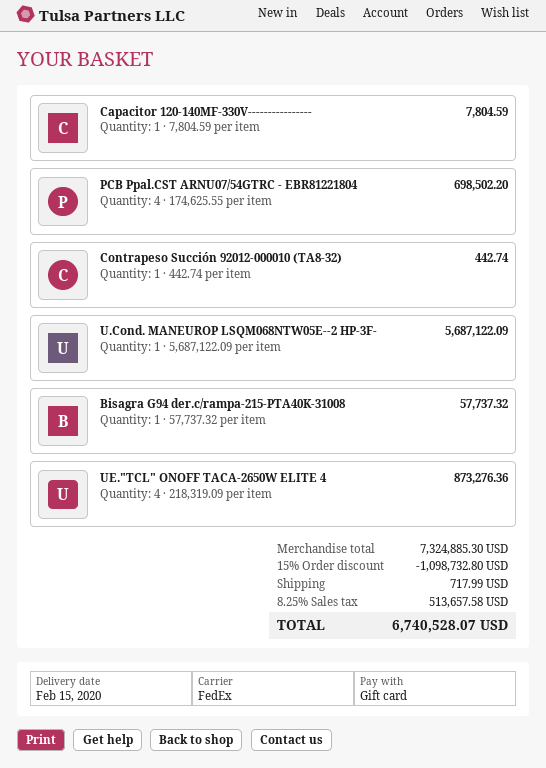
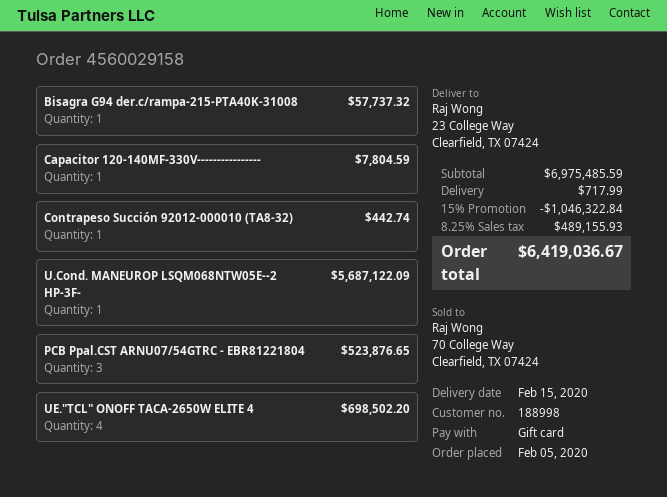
PCB Ppal.CST ARNU07/54GTRC - EBR81221804: 4 for 698502.20 -> 3 for 523876.65
UE."TCL" ONOFF TACA-2650W ELITE 4: 4 for 873276.36 -> 4 for 698502.20
subtotal: 7324885.30 -> 6975485.59
discount: 15% = 1098732.80 -> 15% = 1046322.84
tax: 8.25% = 513657.58 -> 8.25% = 489155.93
total: 6740528.07 -> 6419036.67

